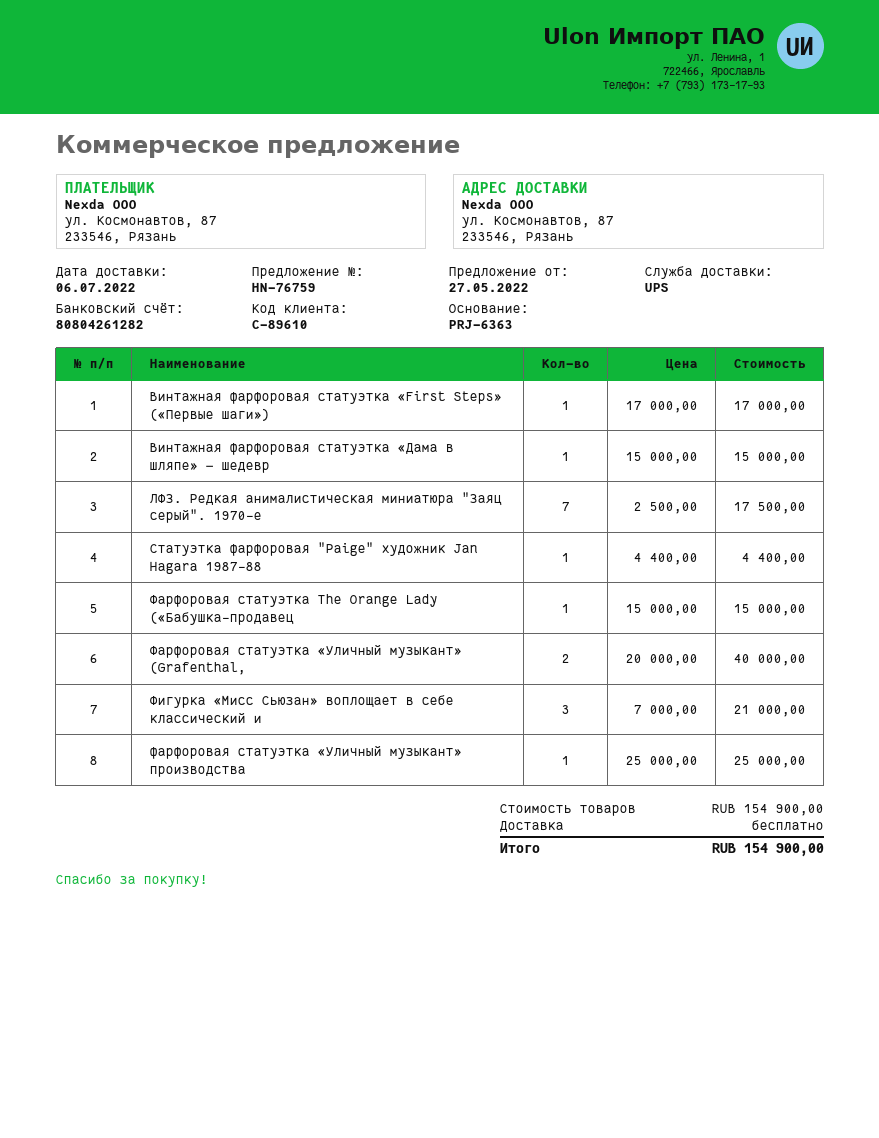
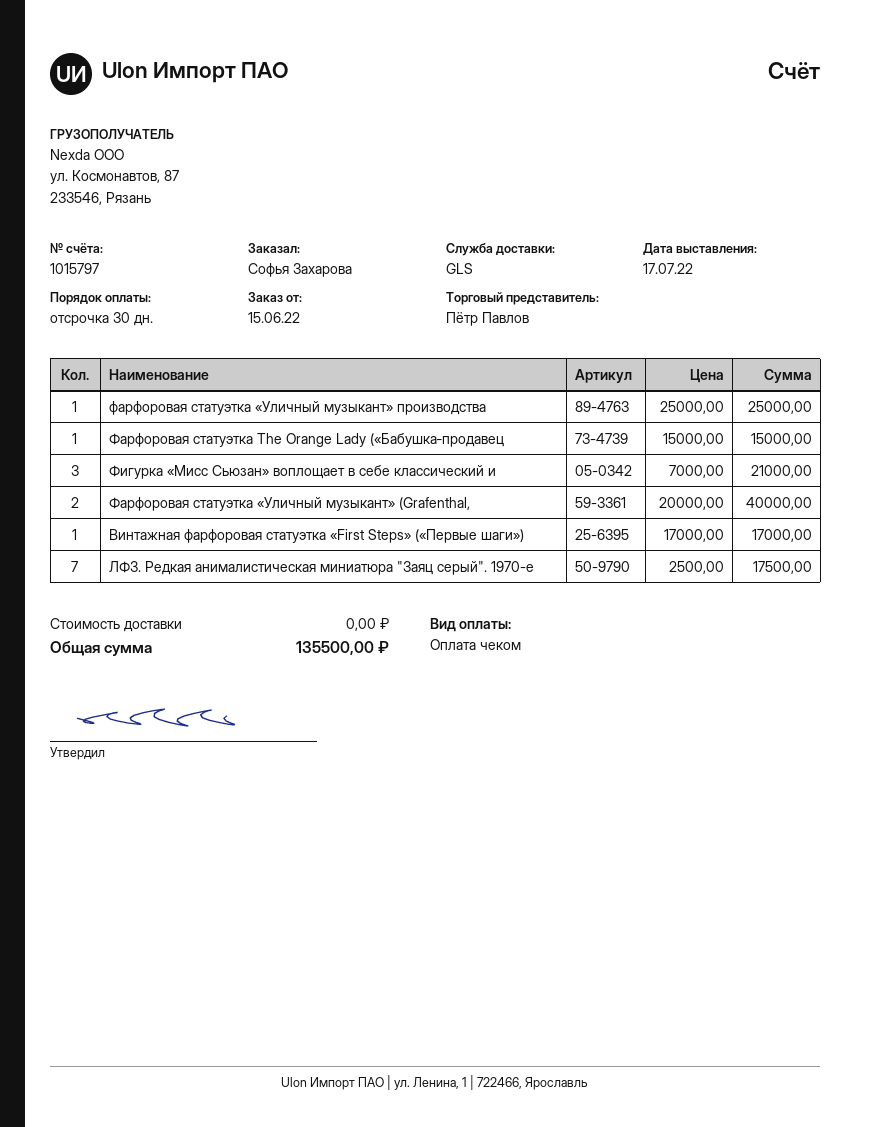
shipping method: UPS -> GLS
Винтажная фарфоровая статуэтка «Дама в шляпе» — шедевр: 1 x 15000.00 = 15000.00 -> none
Статуэтка фарфоровая "Paige" художник Jan Hagara 1987-88: 1 x 4400.00 = 4400.00 -> none
total: 154900.00 -> 135500.00

